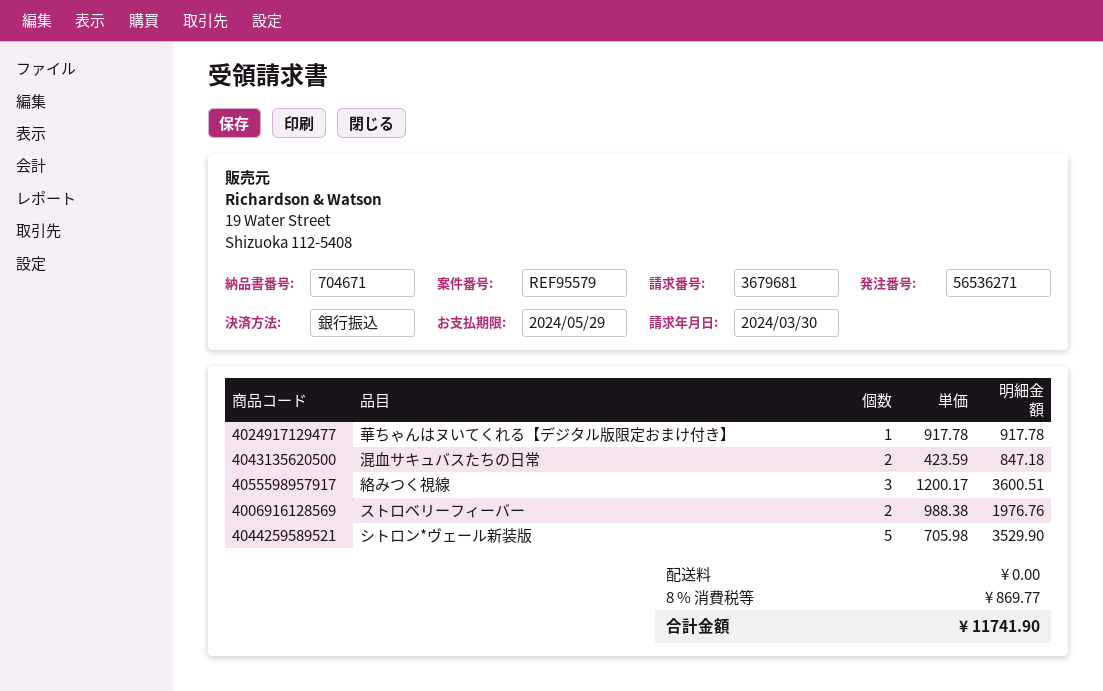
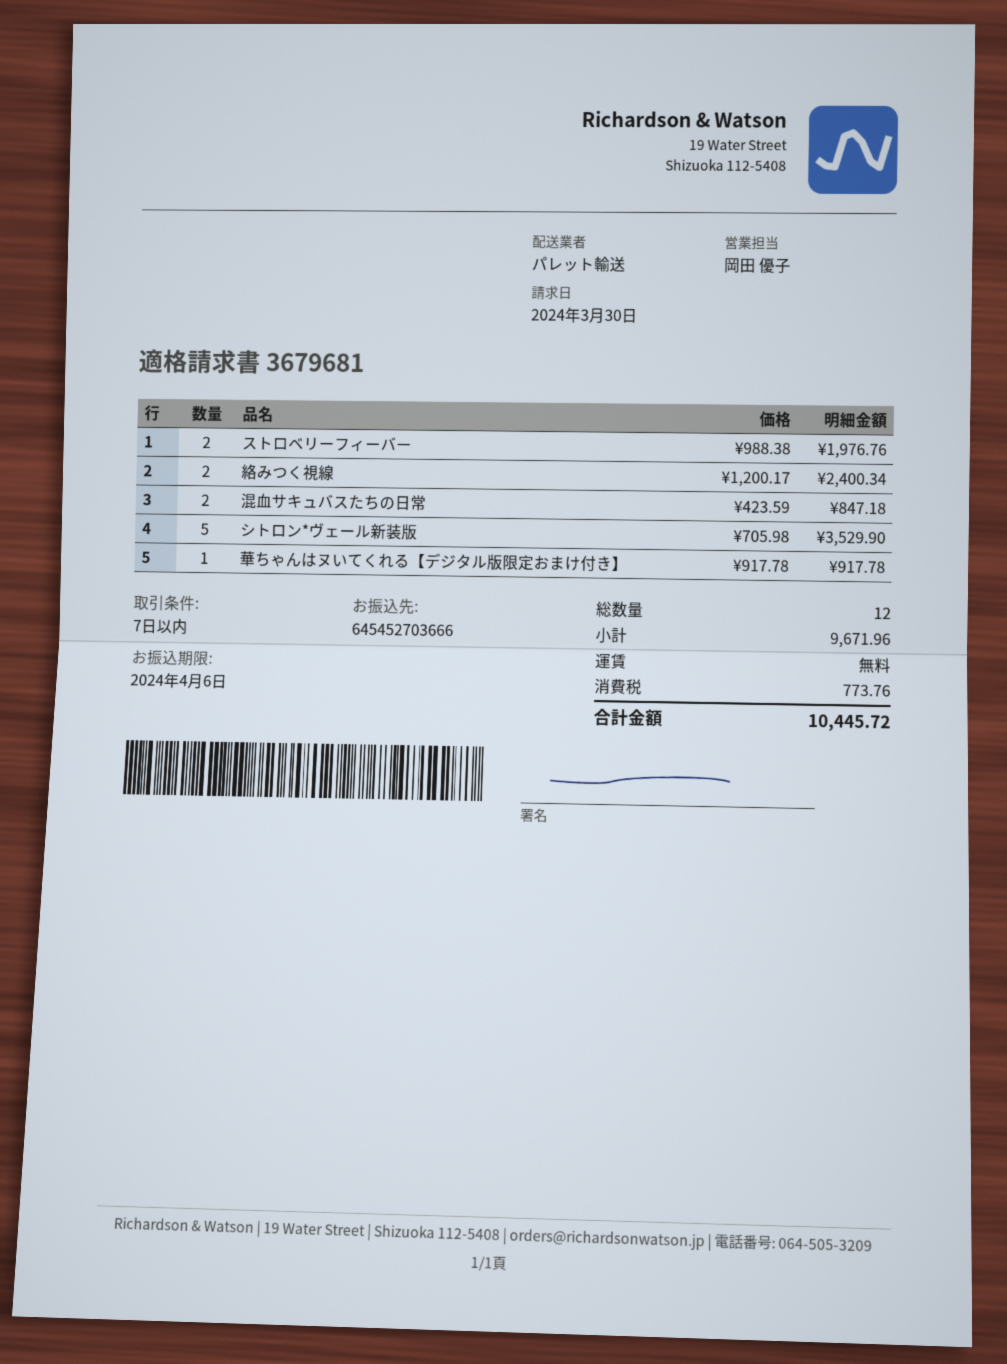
due date: 2024-05-29 -> 2024-04-06
絡みつく視線: 3 x 1200.17 = 3600.51 -> 2 x 1200.17 = 2400.34
tax: 869.77 -> 773.76
total: 11741.90 -> 10445.72

